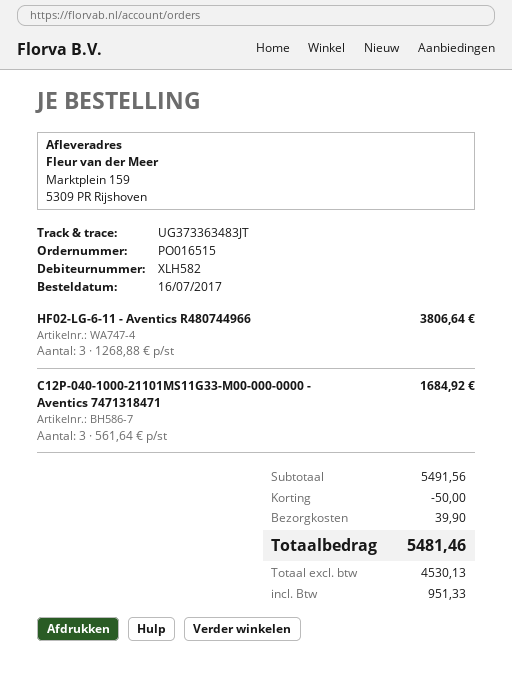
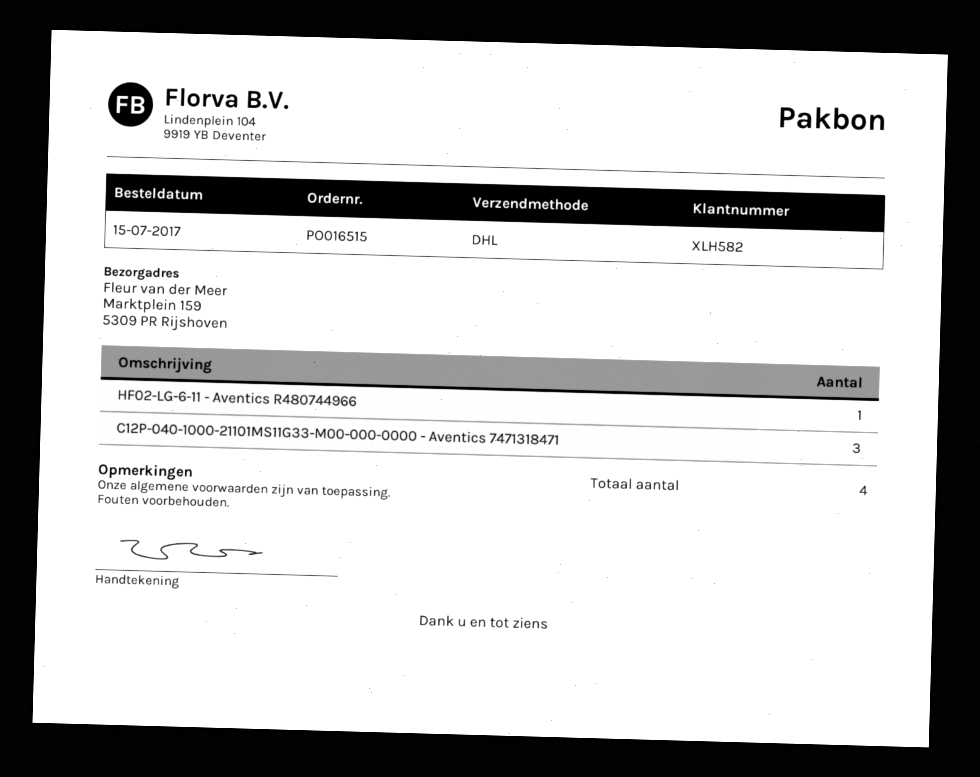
order date: 2017-07-16 -> 2017-07-15
HF02-LG-6-11 - Aventics R480744966: 3 -> 1

